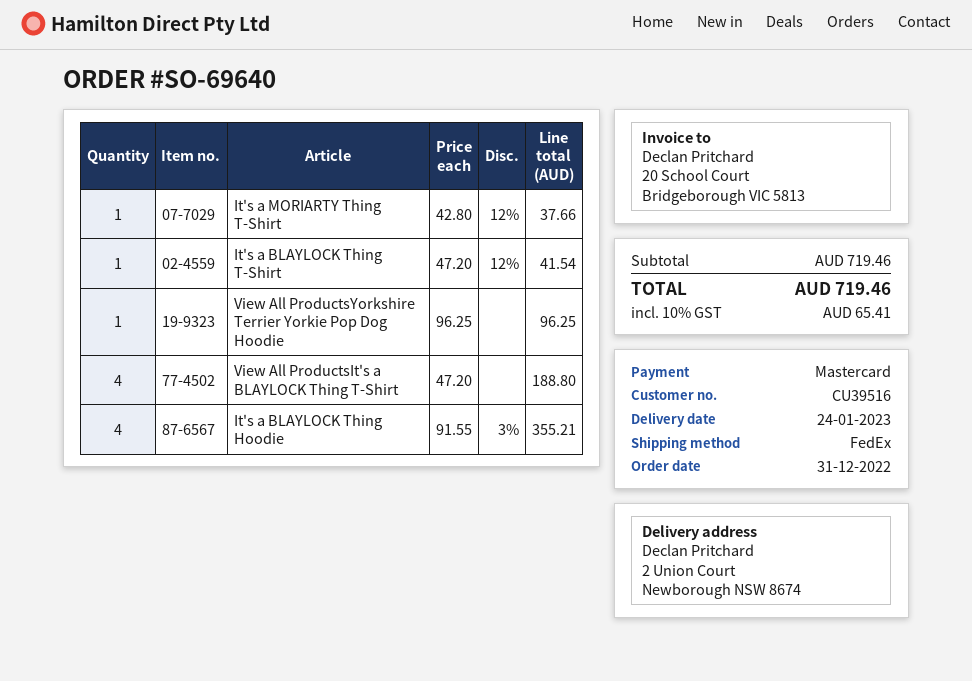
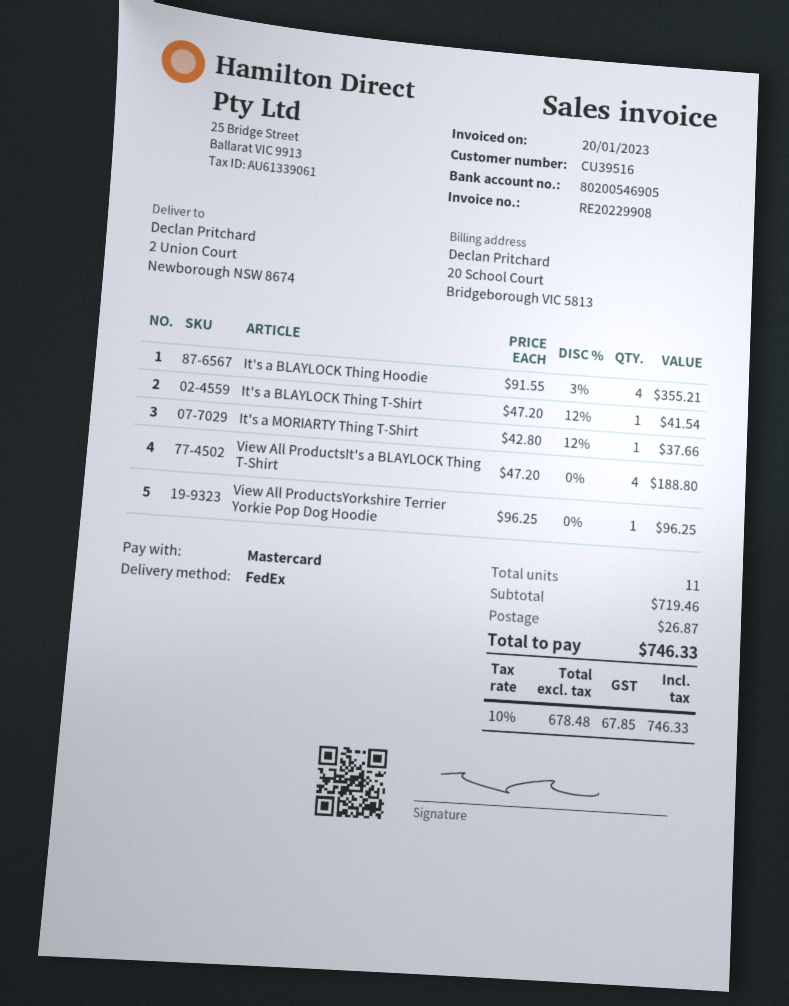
shipping: none -> 26.87
tax: 10% = 65.41 -> 10% = 67.85
total: 719.46 -> 746.33

